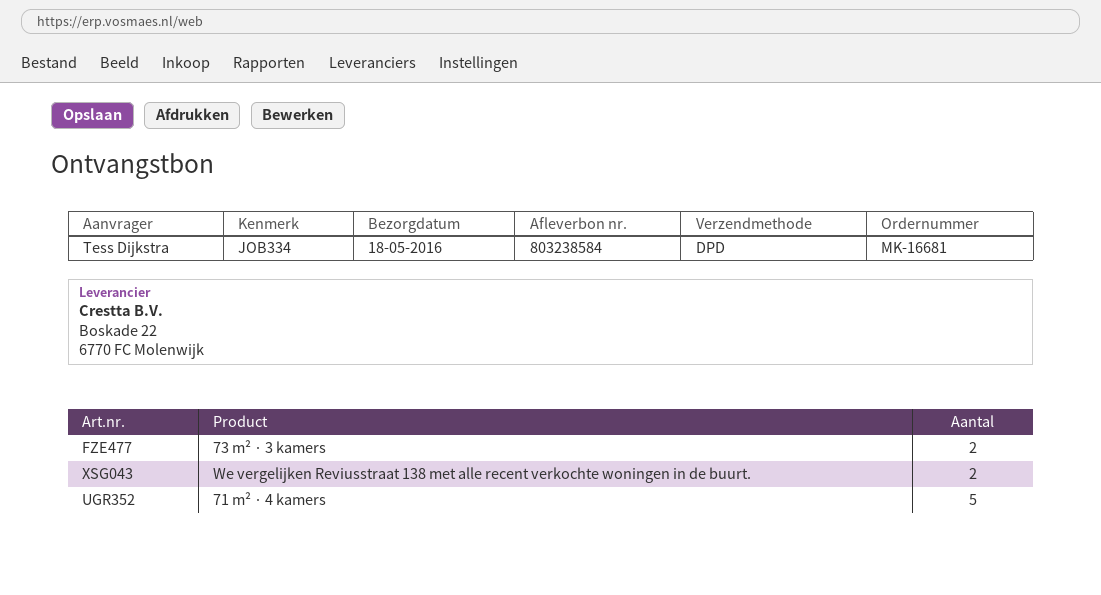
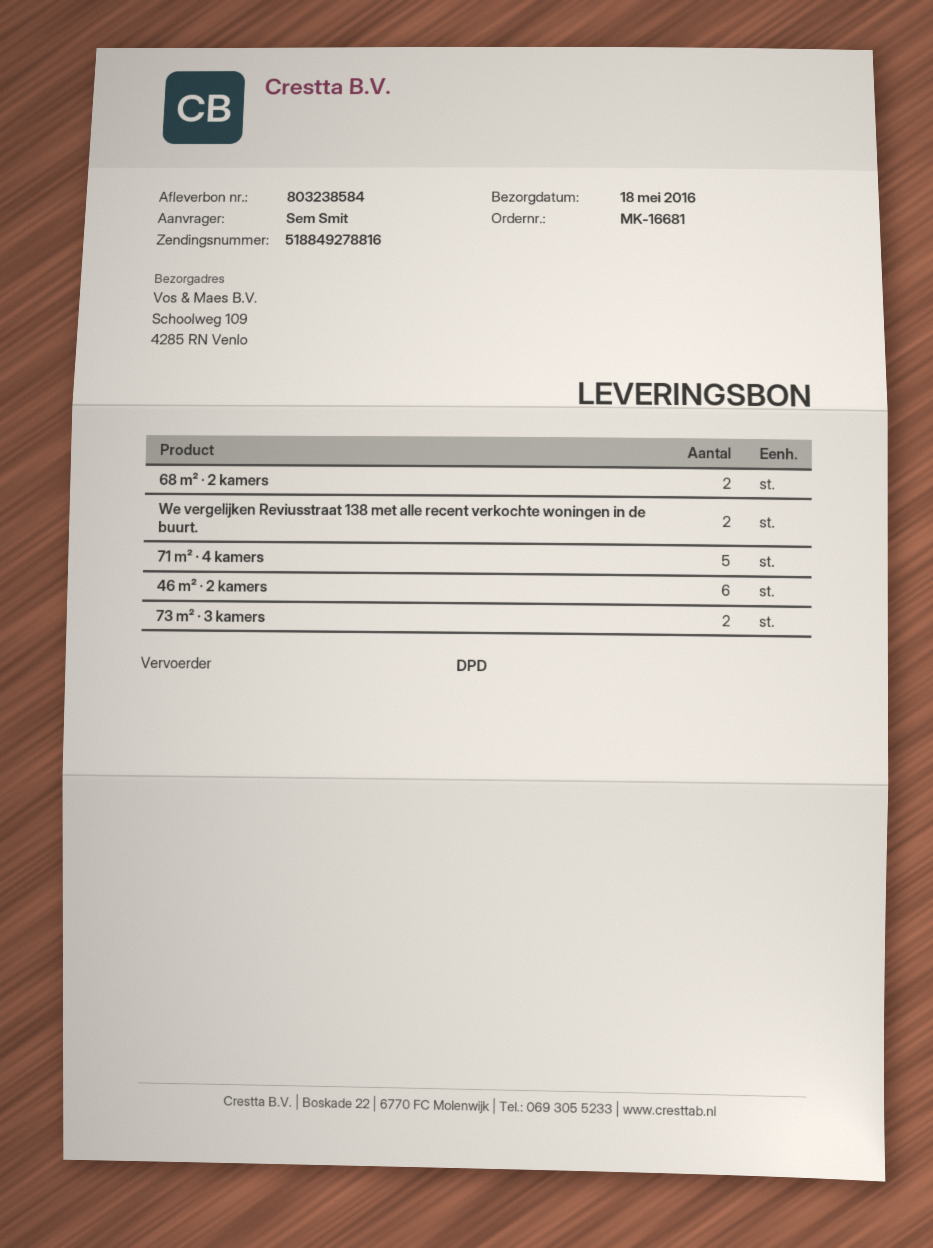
ordered by: Tess Dijkstra -> Sem Smit
68 m² · 2 kamers: none -> 2
46 m² · 2 kamers: none -> 6

